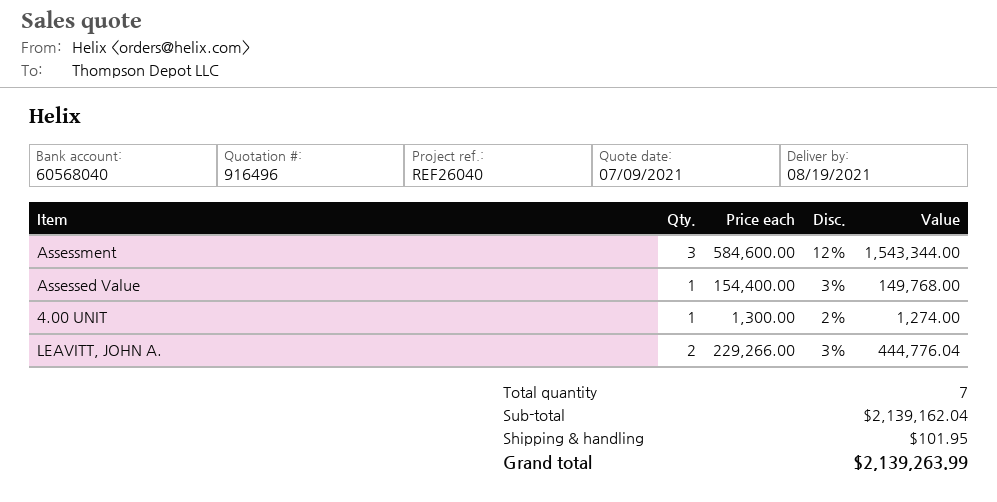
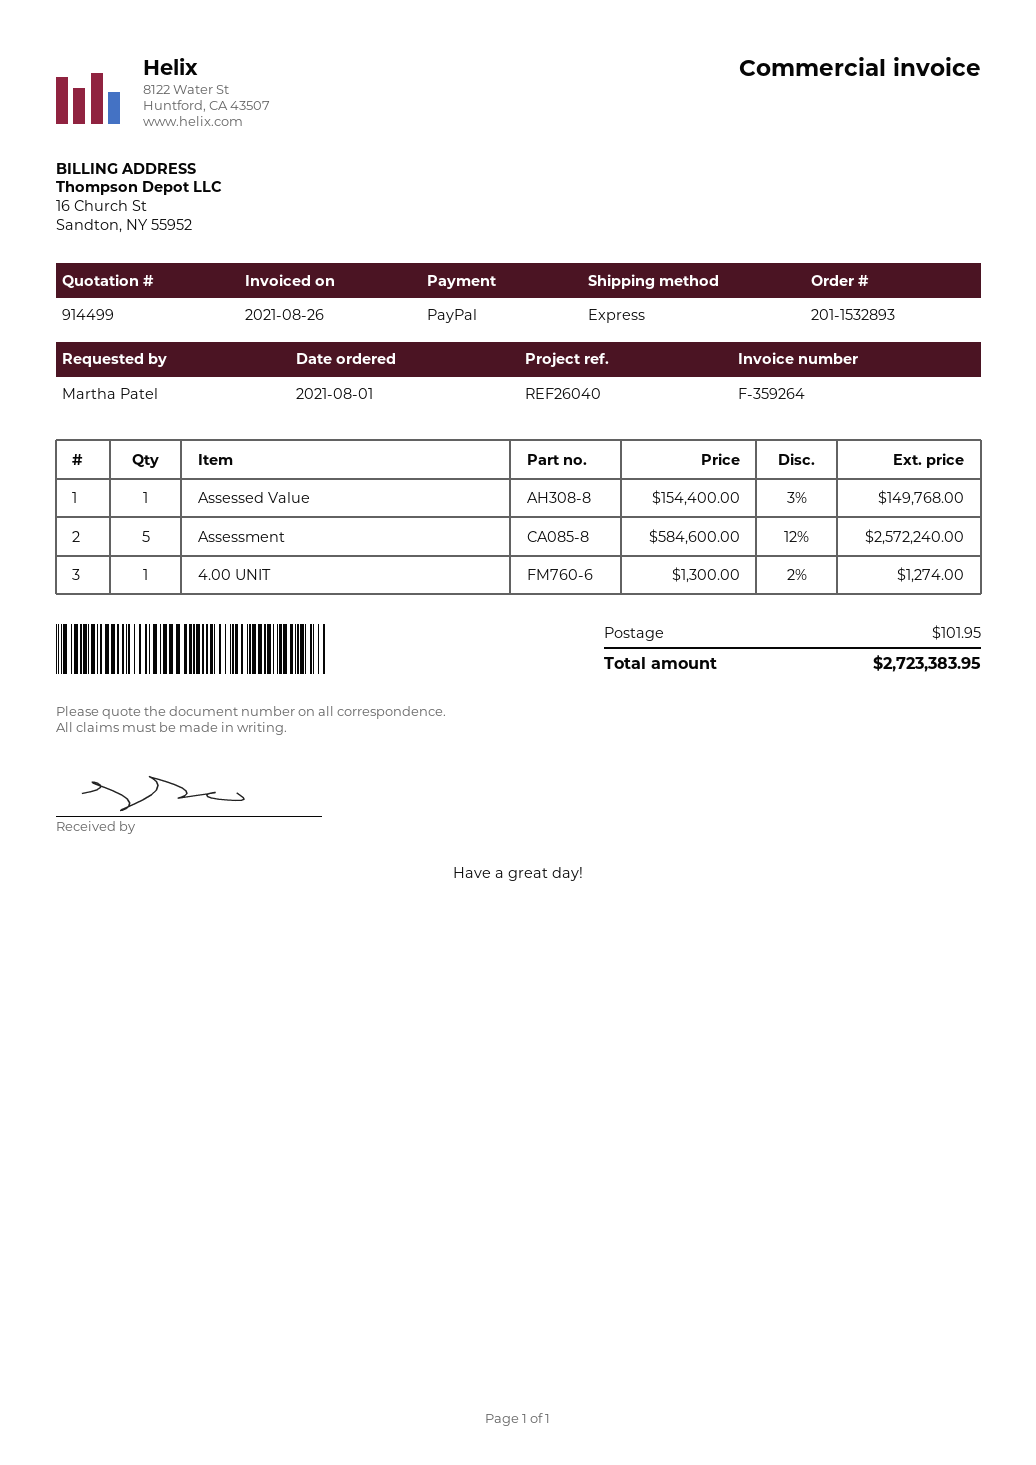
quote number: 916496 -> 914499
Assessment: 3 x 584600.00 - 12% = 1543344.00 -> 5 x 584600.00 - 12% = 2572240.00
LEAVITT, JOHN A.: 2 x 229266.00 - 3% = 444776.04 -> none
total: 2139263.99 -> 2723383.95

